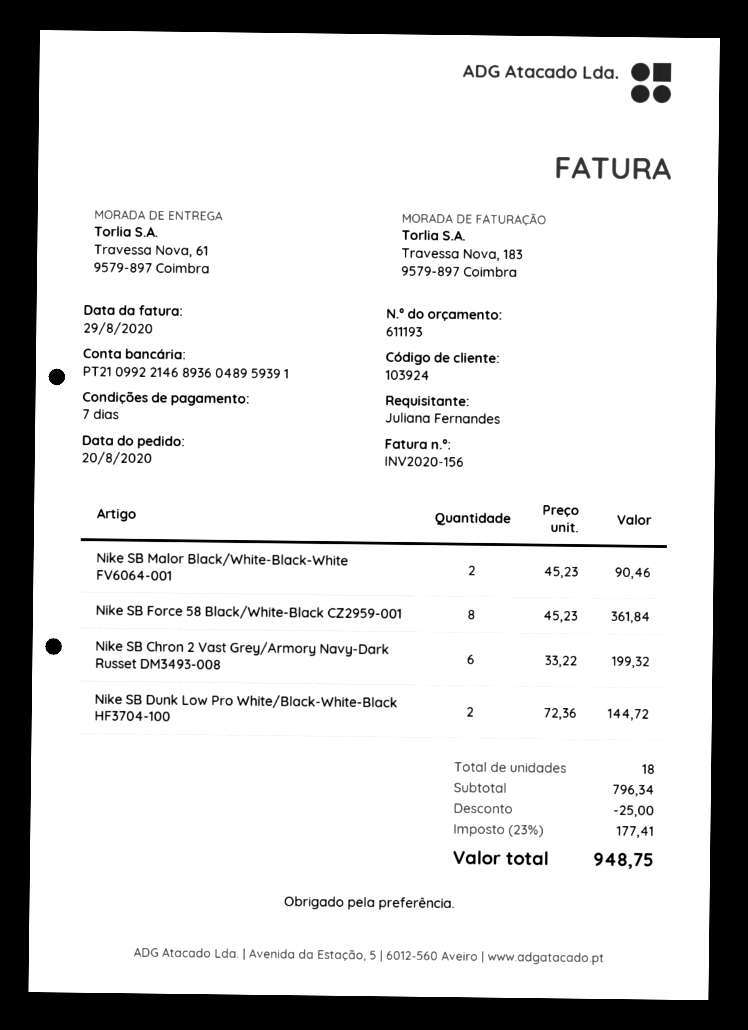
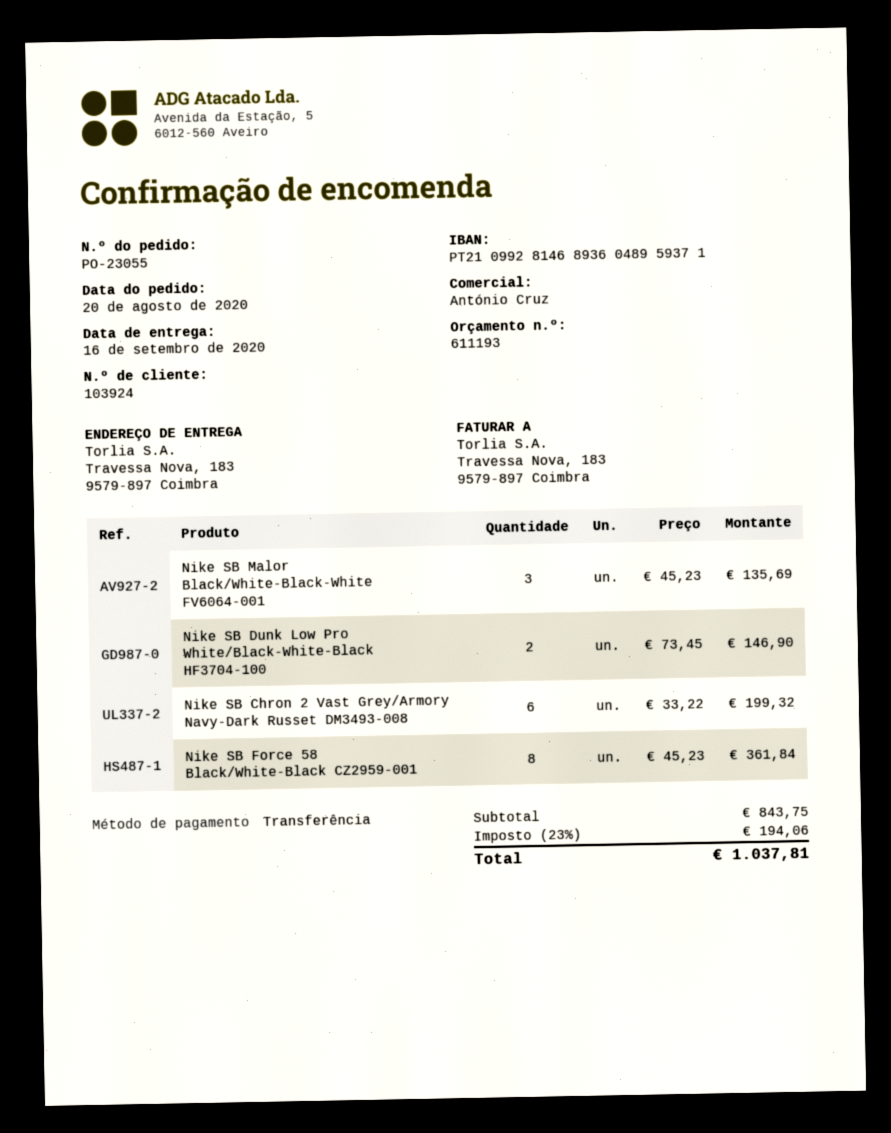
bank account: PT21099221468936048959391 -> PT21099281468936048959371
ship to: Travessa Nova, 61, 9579-897 Coimbra -> Travessa Nova, 183, 9579-897 Coimbra
Nike SB Malor Black/White-Black-White FV6064-001: 2 x 45.23 = 90.46 -> 3 x 45.23 = 135.69
Nike SB Dunk Low Pro White/Black-White-Black HF3704-100: 2 x 72.36 = 144.72 -> 2 x 73.45 = 146.90
subtotal: 796.34 -> 843.75
discount: 25.00 -> none
tax: 23% = 177.41 -> 23% = 194.06
total: 948.75 -> 1037.81

